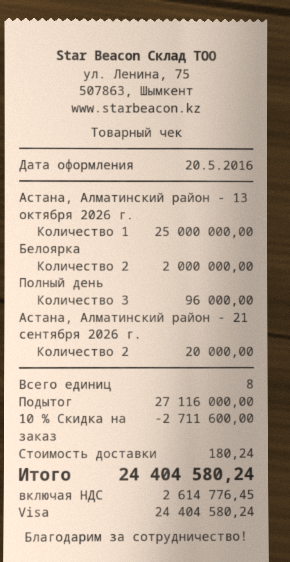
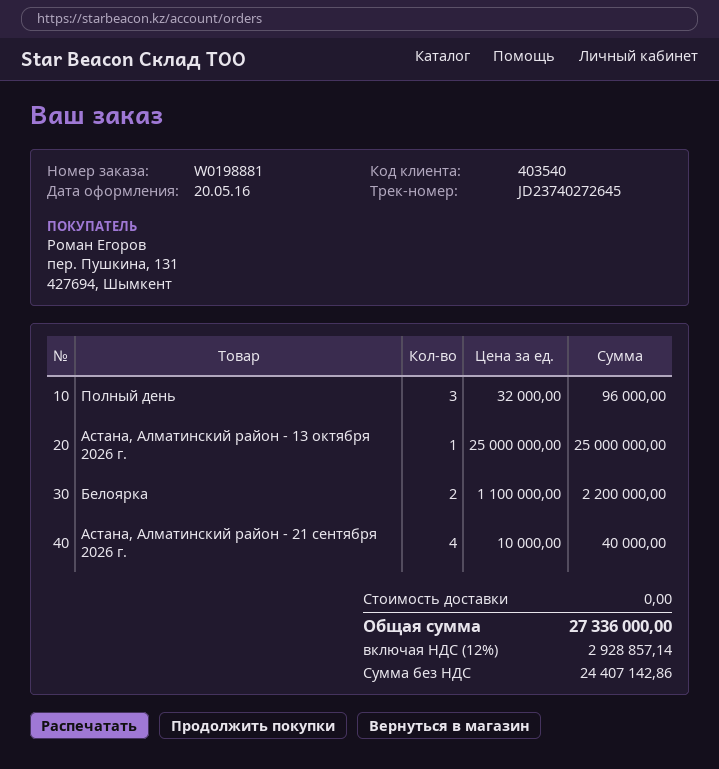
Белоярка: 2 for 2000000.00 -> 2 for 2200000.00
Астана, Алматинский район - 21 сентября 2026 г.: 2 for 20000.00 -> 4 for 40000.00
discount: 10% = 2711600.00 -> none
shipping: 180.24 -> 0.00
tax: 2614776.45 -> 2928857.14
total: 24404580.24 -> 27336000.00

